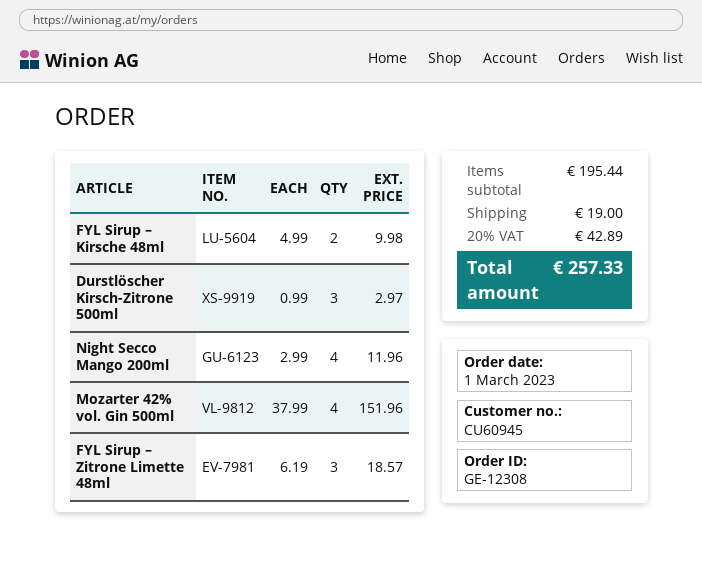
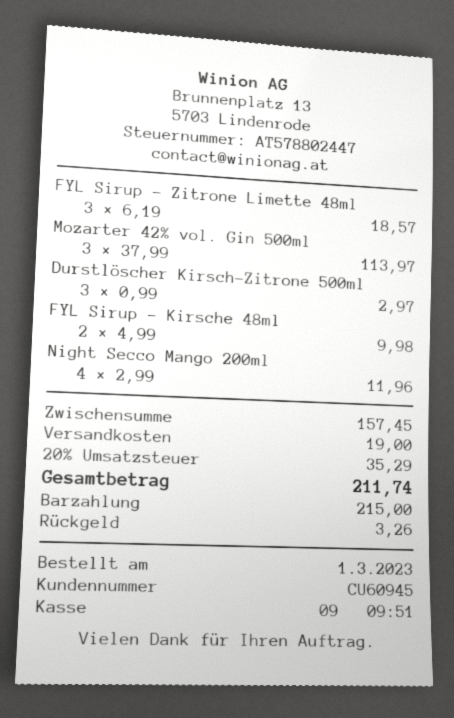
Mozarter 42% vol. Gin 500ml: 4 x 37.99 = 151.96 -> 3 x 37.99 = 113.97
subtotal: 195.44 -> 157.45
tax: 20% = 42.89 -> 20% = 35.29
total: 257.33 -> 211.74

